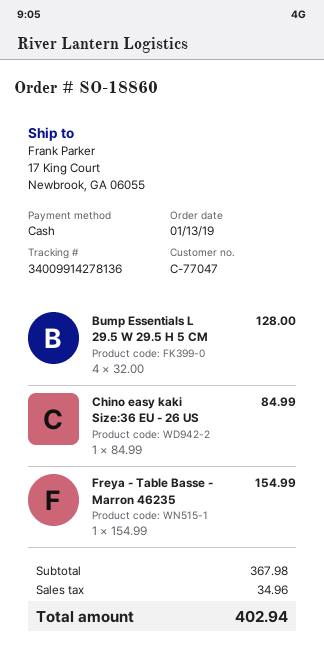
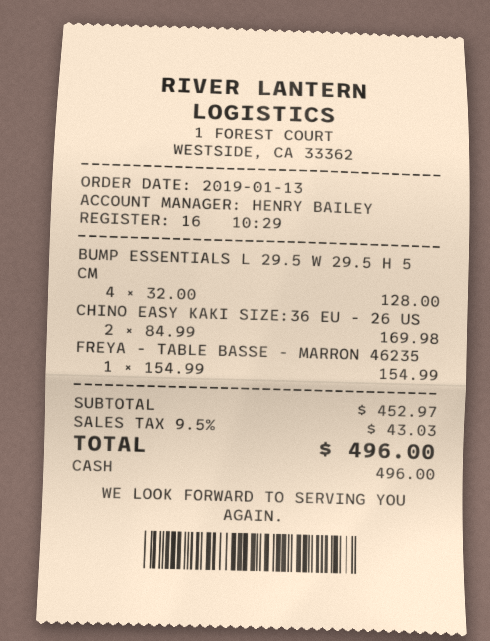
Chino easy kaki Size:36 EU - 26 US: 1 x 84.99 = 84.99 -> 2 x 84.99 = 169.98
subtotal: 367.98 -> 452.97
tax: 34.96 -> 43.03
total: 402.94 -> 496.00

